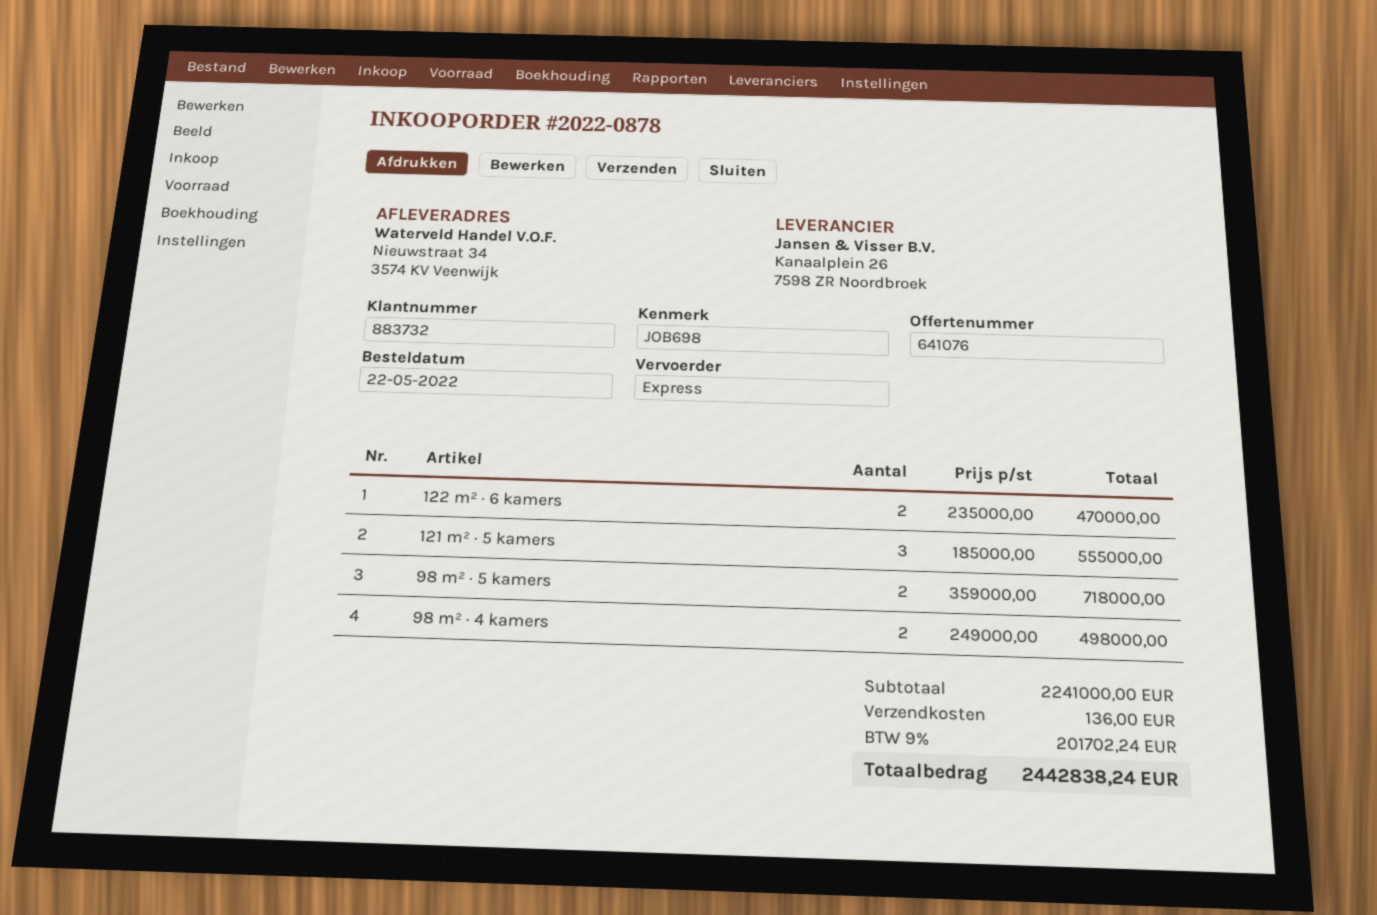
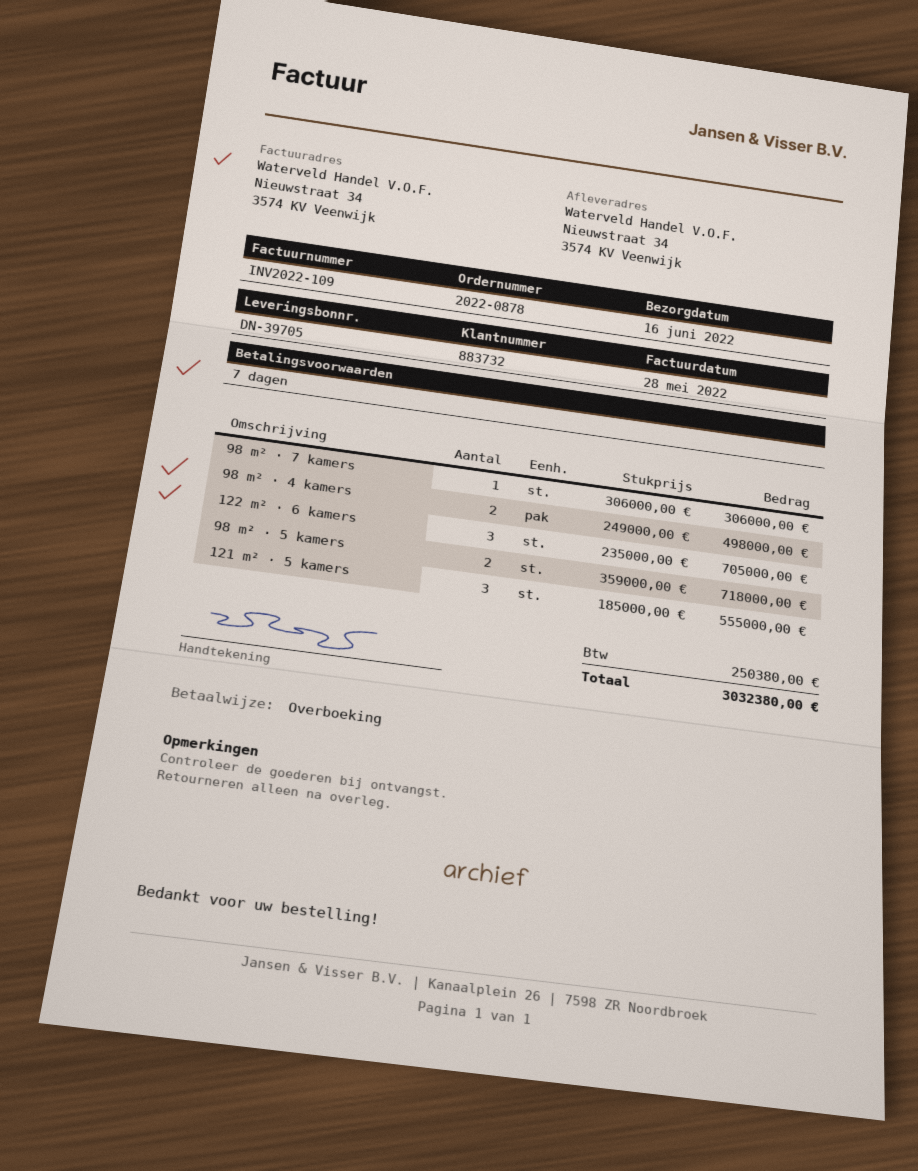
122 m² · 6 kamers: 2 x 235000.00 = 470000.00 -> 3 x 235000.00 = 705000.00
98 m² · 7 kamers: none -> 1 x 306000.00 = 306000.00
shipping: 136.00 -> none
tax: 201702.24 -> 250380.00
total: 2442838.24 -> 3032380.00

